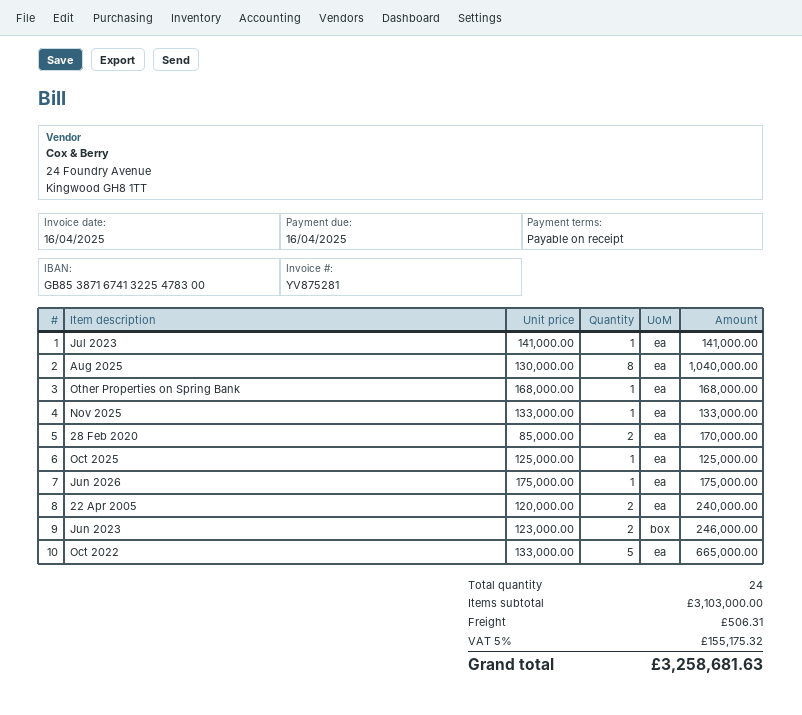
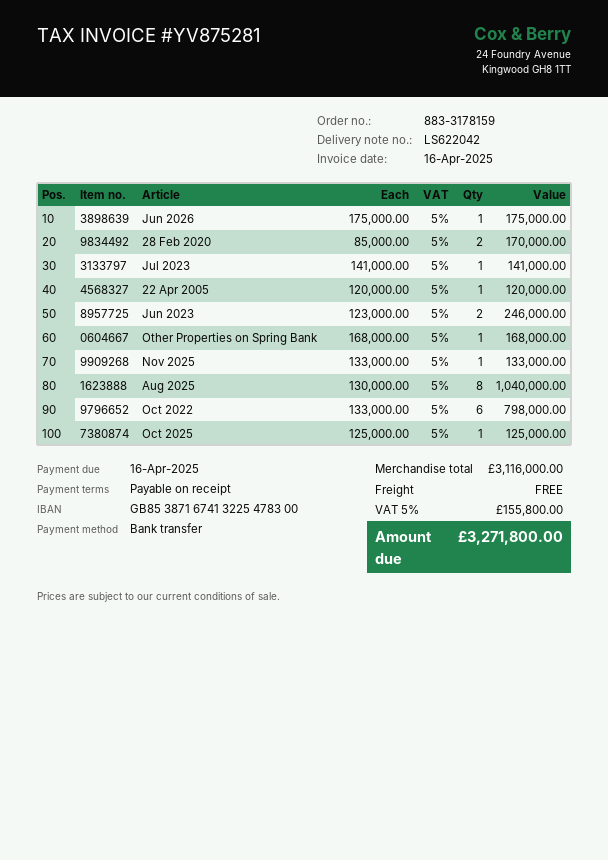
22 Apr 2005: 2 x 120000.00 = 240000.00 -> 1 x 120000.00 = 120000.00
Oct 2022: 5 x 133000.00 = 665000.00 -> 6 x 133000.00 = 798000.00
subtotal: 3103000.00 -> 3116000.00
shipping: 506.31 -> 0.00
tax: 5% = 155175.32 -> 5% = 155800.00
total: 3258681.63 -> 3271800.00

